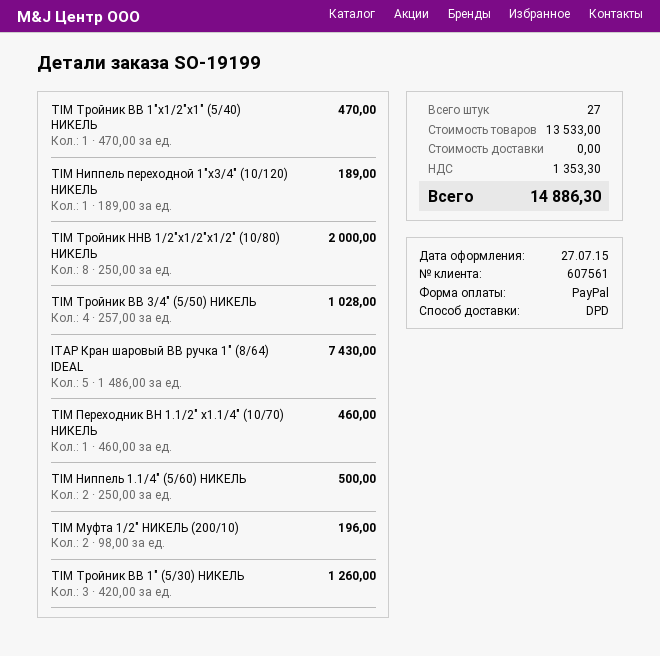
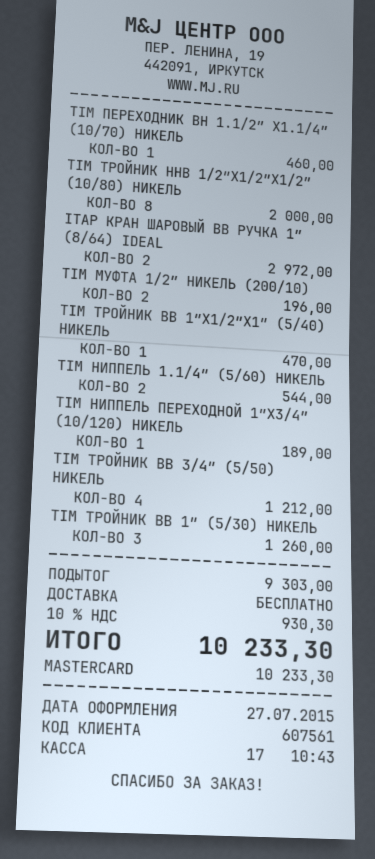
payment method: PayPal -> Mastercard
TIM Тройник ВВ 3/4″ (5/50) НИКЕЛЬ: 4 for 1028.00 -> 4 for 1212.00
ITAP Кран шаровый ВВ ручка 1″ (8/64) IDEAL: 5 for 7430.00 -> 2 for 2972.00
TIM Ниппель 1.1/4″ (5/60) НИКЕЛЬ: 2 for 500.00 -> 2 for 544.00
subtotal: 13533.00 -> 9303.00
tax: 1353.30 -> 930.30
total: 14886.30 -> 10233.30

